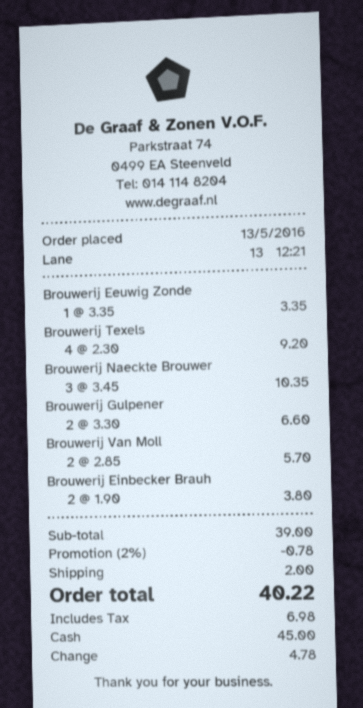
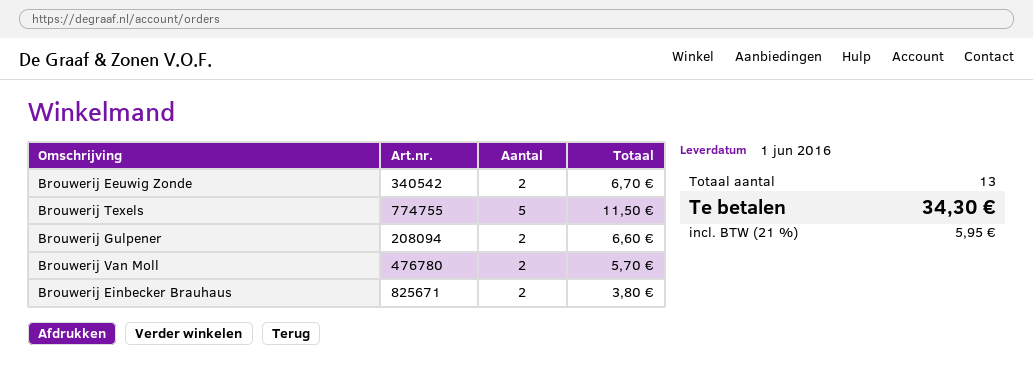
Brouwerij Eeuwig Zonde: 1 for 3.35 -> 2 for 6.70
Brouwerij Texels: 4 for 9.20 -> 5 for 11.50
Brouwerij Naeckte Brouwer: 3 for 10.35 -> none
discount: 2% = 0.78 -> none
shipping: 2.00 -> none
tax: 6.98 -> 5.95
total: 40.22 -> 34.30

